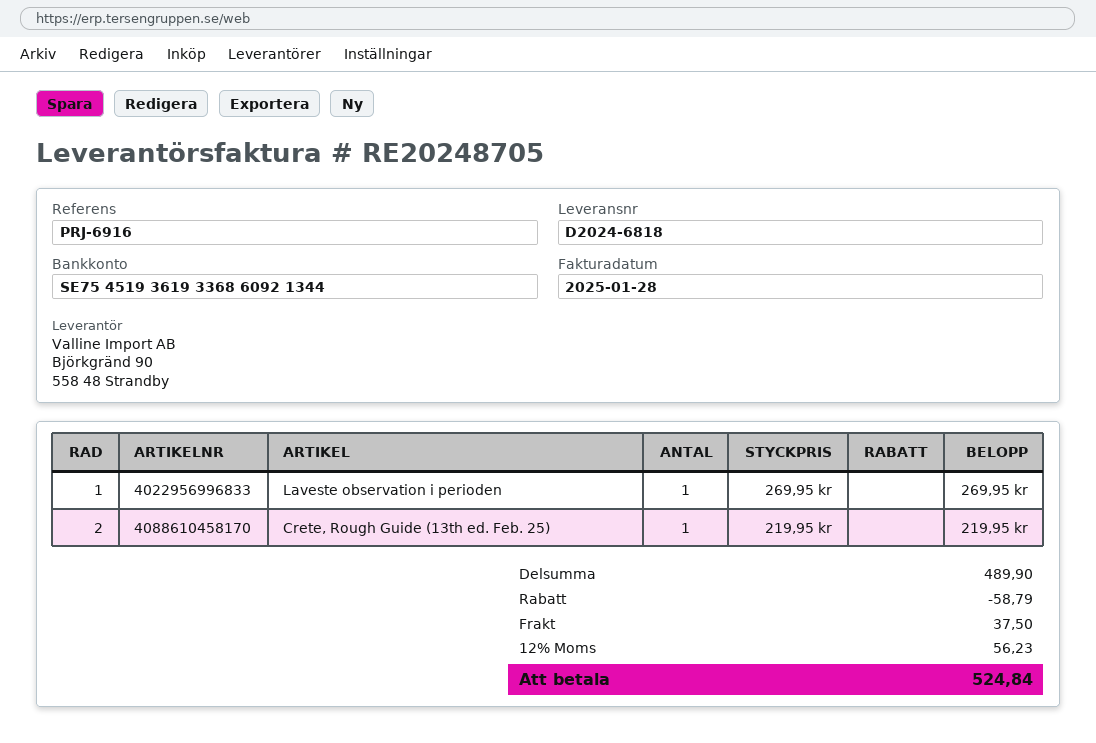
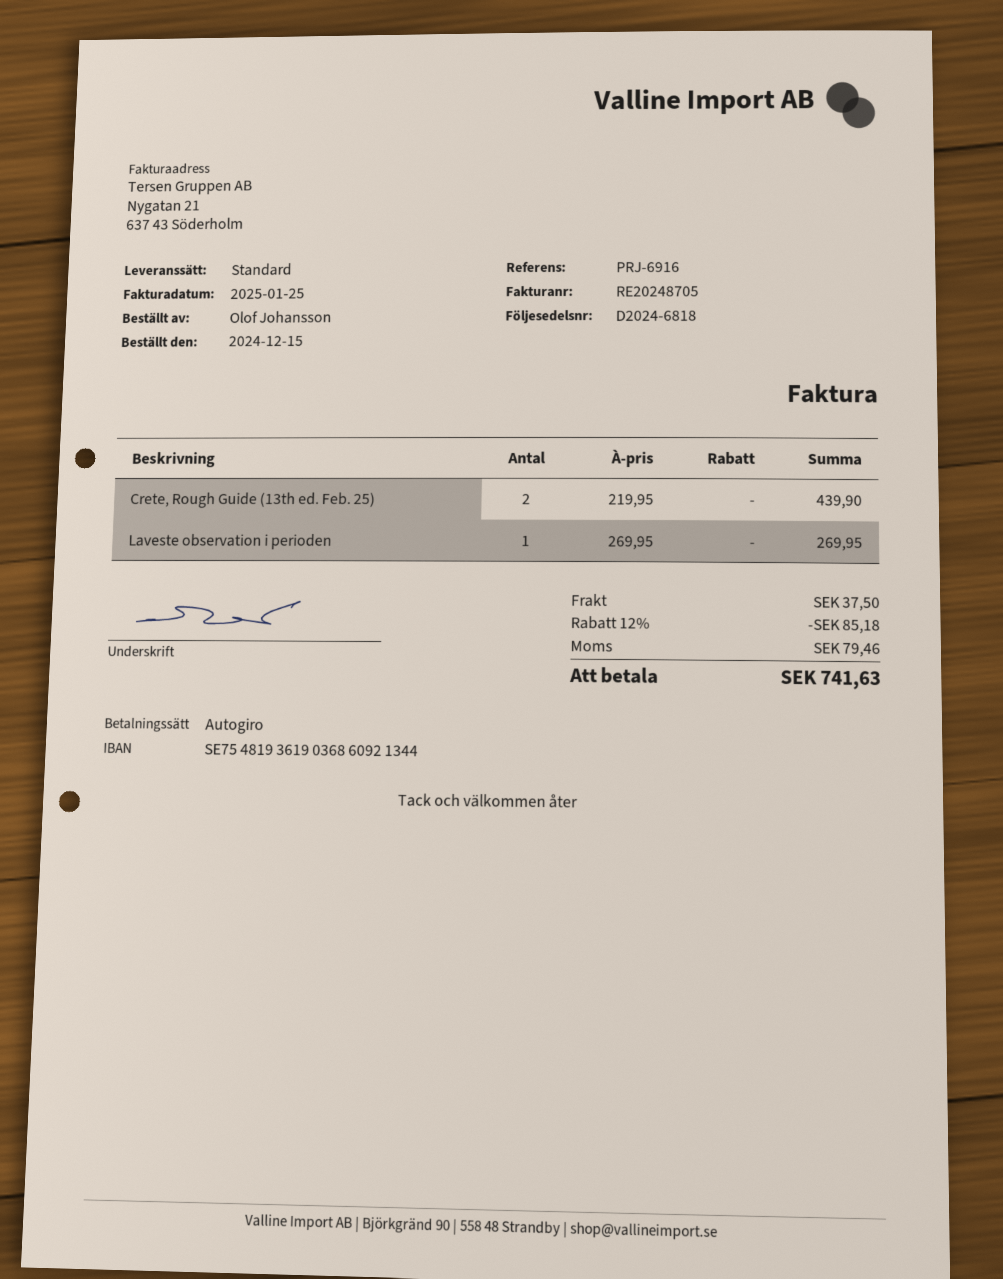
invoice date: 2025-01-28 -> 2025-01-25
bank account: SE7545193619336860921344 -> SE7548193619036860921344
Crete, Rough Guide (13th ed. Feb. 25): 1 x 219.95 = 219.95 -> 2 x 219.95 = 439.90
discount: 58.79 -> 85.18
tax: 56.23 -> 79.46
total: 524.84 -> 741.63

